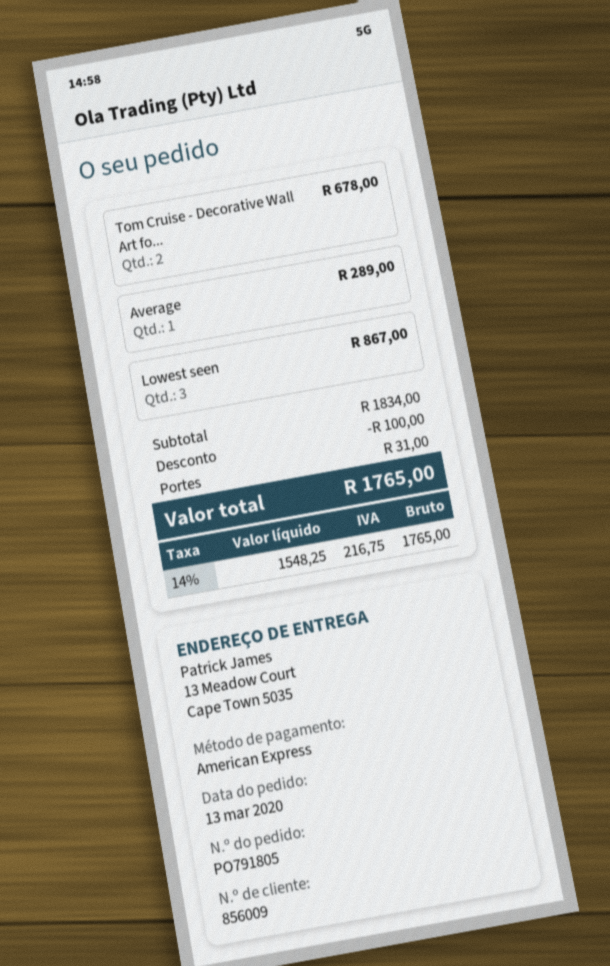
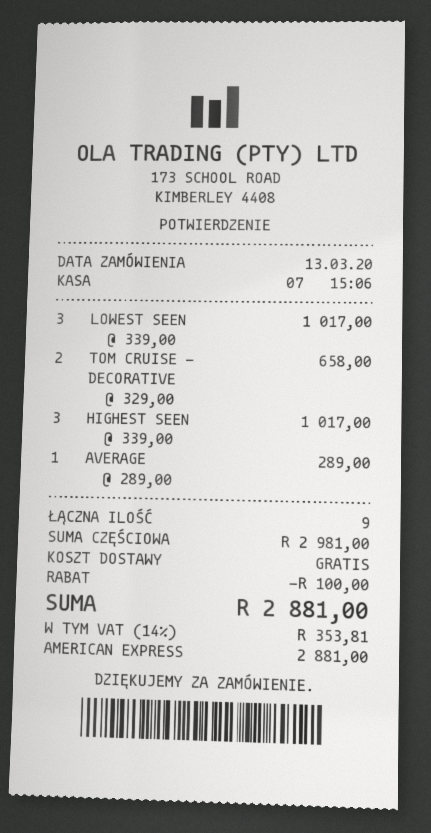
Tom Cruise - Decorative Wall Art fo...: 2 for 678.00 -> 2 for 658.00
Lowest seen: 3 for 867.00 -> 3 for 1017.00
HIGHEST SEEN: none -> 3 for 1017.00
subtotal: 1834.00 -> 2981.00
shipping: 31.00 -> 0.00
tax: 14% = 216.75 -> 14% = 353.81
total: 1765.00 -> 2881.00

